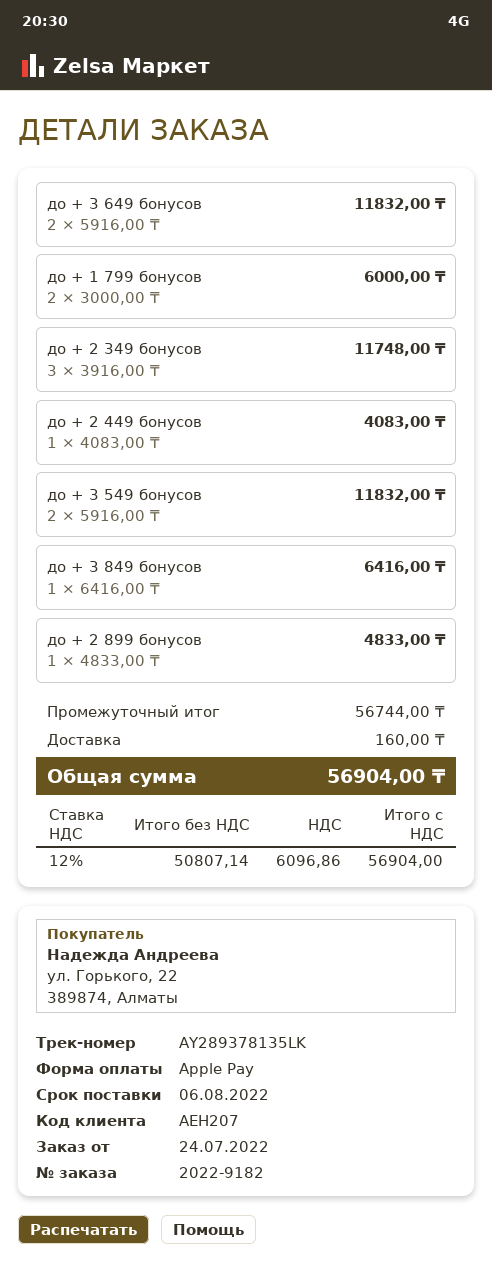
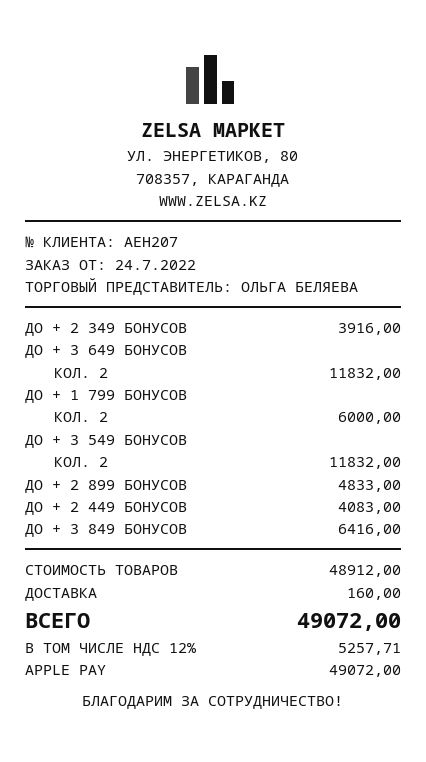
до + 2 349 бонусов: 3 for 11748.00 -> 1 for 3916.00
subtotal: 56744.00 -> 48912.00
tax: 12% = 6096.86 -> 12% = 5257.71
total: 56904.00 -> 49072.00

